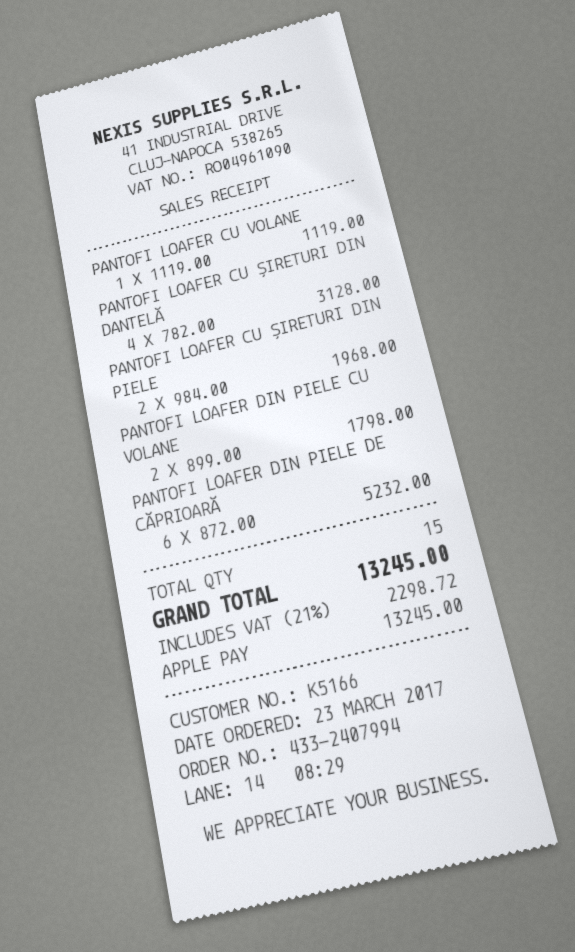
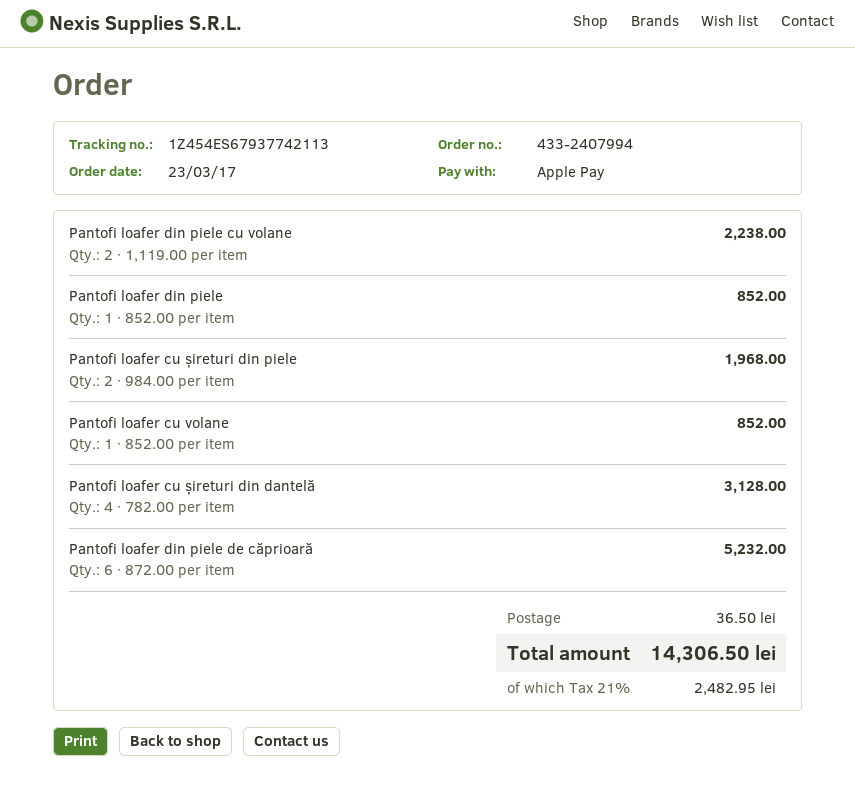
PANTOFI LOAFER CU VOLANE: 1 x 1119.00 = 1119.00 -> 1 x 852.00 = 852.00
PANTOFI LOAFER DIN PIELE CU VOLANE: 2 x 899.00 = 1798.00 -> 2 x 1119.00 = 2238.00
Pantofi loafer din piele: none -> 1 x 852.00 = 852.00
shipping: none -> 36.50
tax: 21% = 2298.72 -> 21% = 2482.95
total: 13245.00 -> 14306.50

